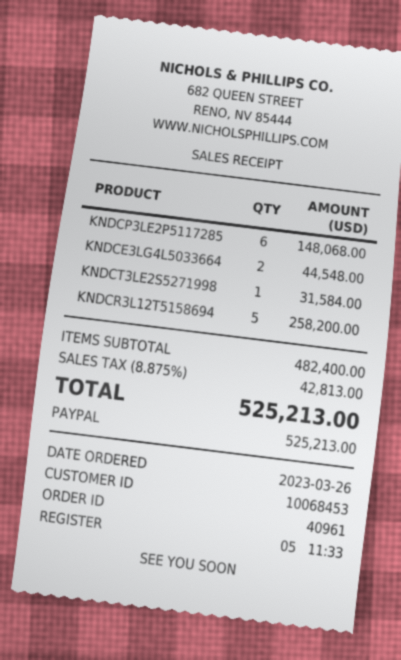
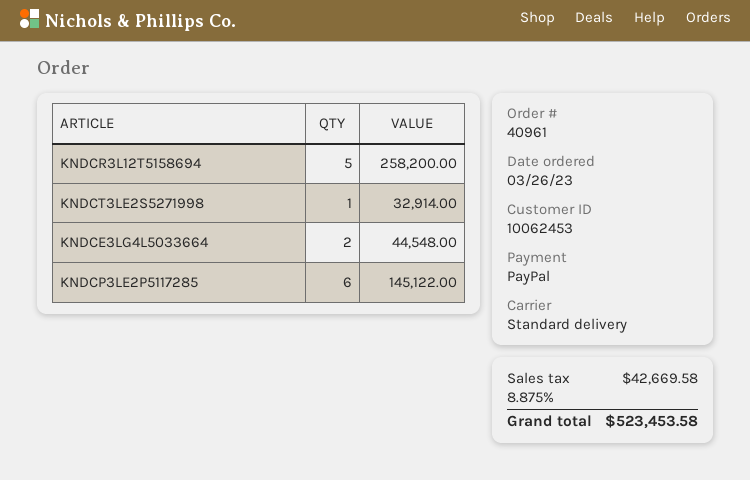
customer number: 10068453 -> 10062453
KNDCP3LE2P5117285: 6 for 148068.00 -> 6 for 145122.00
KNDCT3LE2S5271998: 1 for 31584.00 -> 1 for 32914.00
tax: 8.875% = 42813.00 -> 8.875% = 42669.58
total: 525213.00 -> 523453.58

